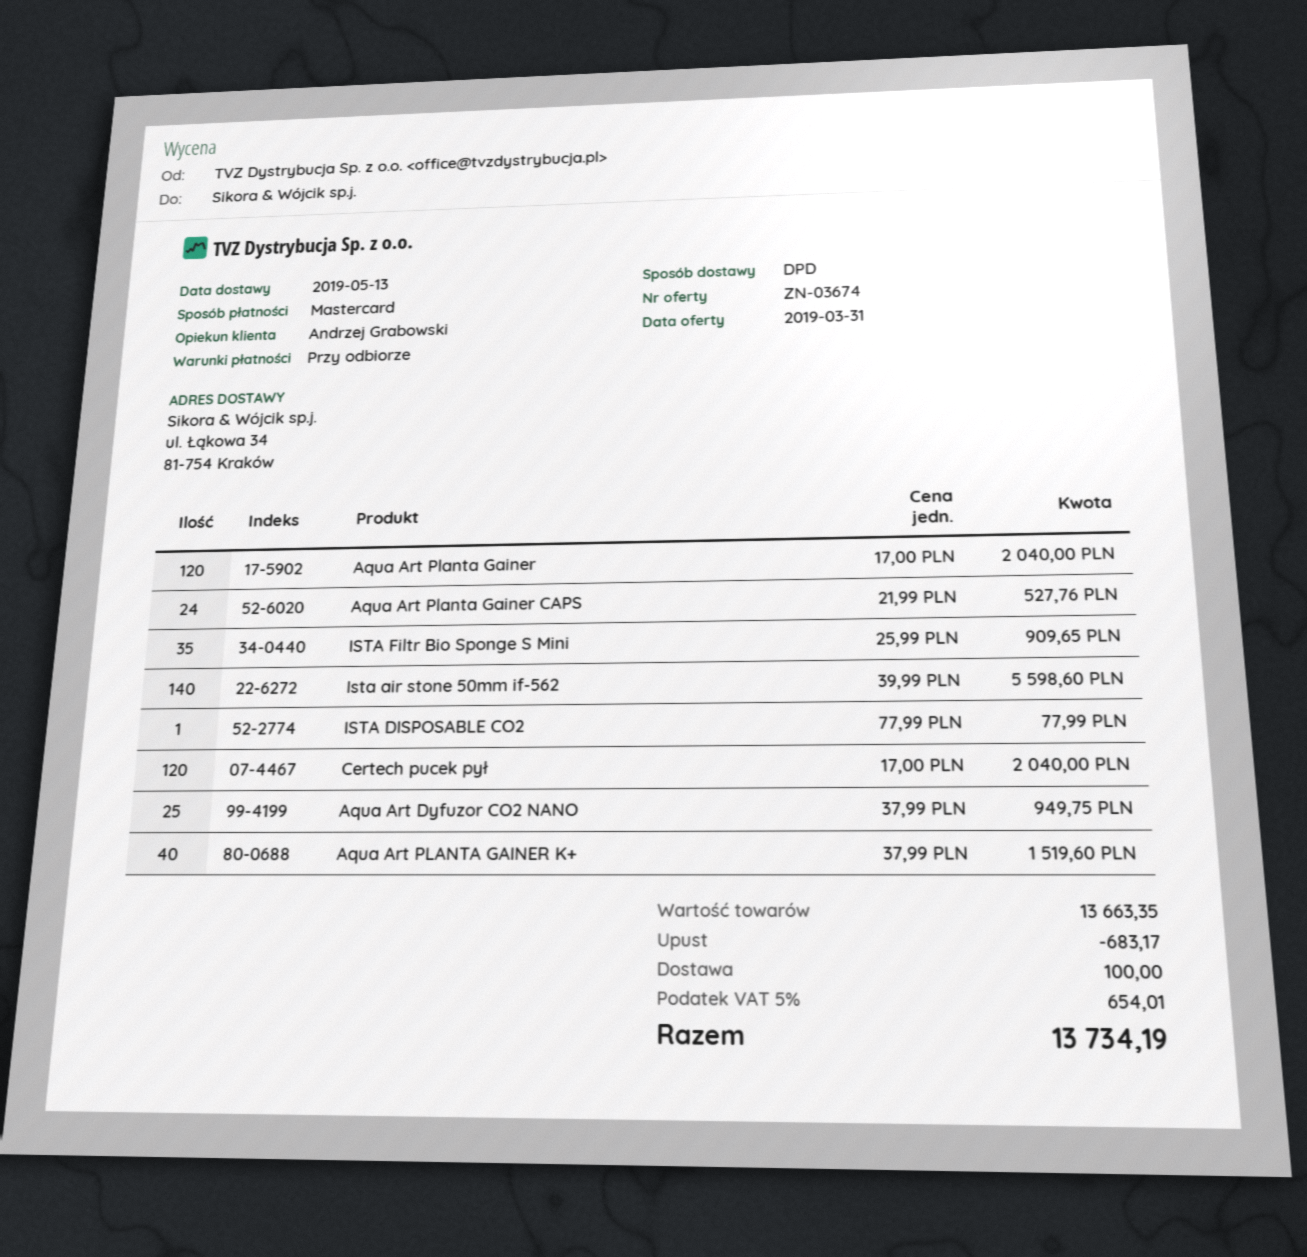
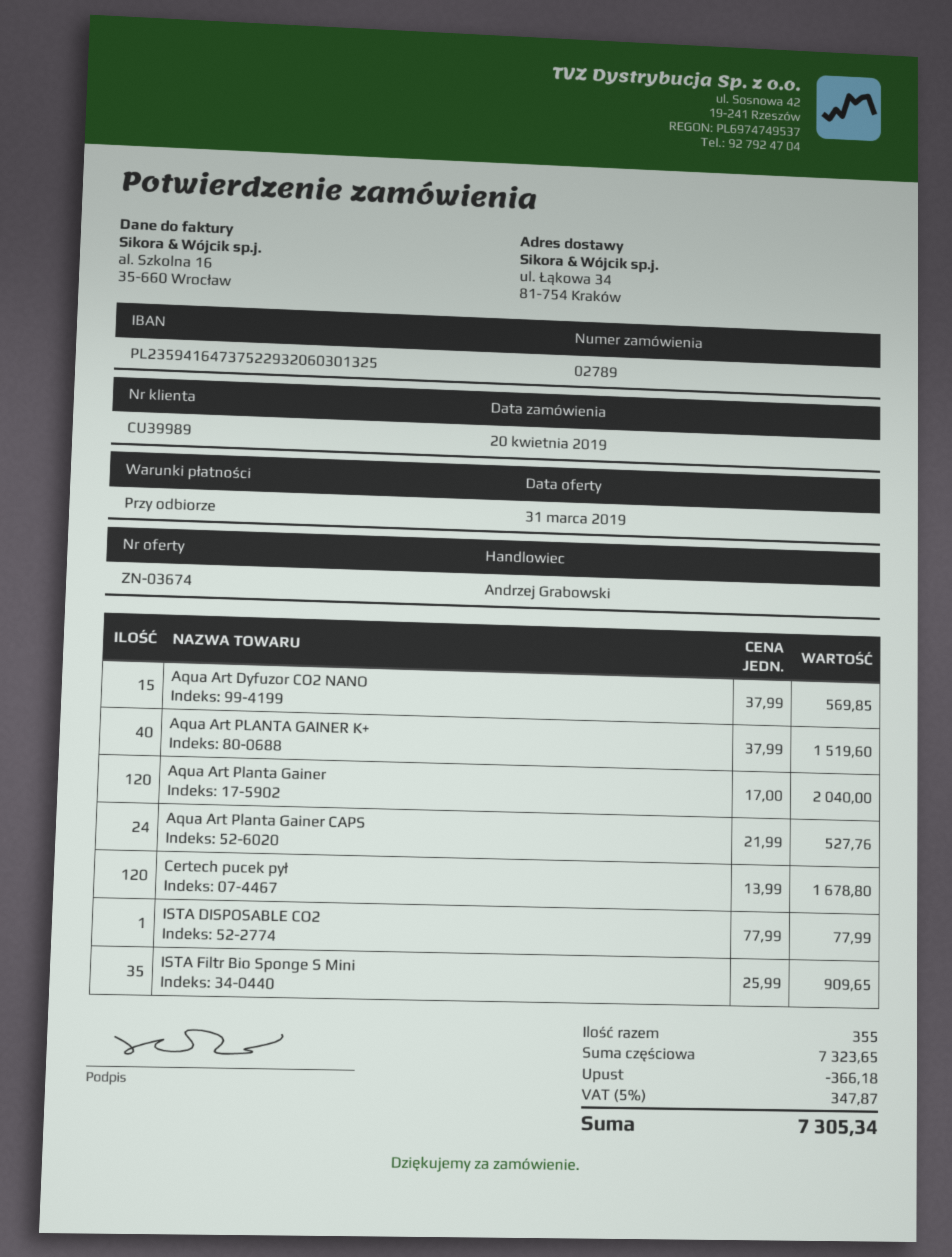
Ista air stone 50mm if-562: 140 x 39.99 = 5598.60 -> none
Certech pucek pył: 120 x 17.00 = 2040.00 -> 120 x 13.99 = 1678.80
Aqua Art Dyfuzor CO2 NANO: 25 x 37.99 = 949.75 -> 15 x 37.99 = 569.85
subtotal: 13663.35 -> 7323.65
discount: 683.17 -> 366.18
shipping: 100.00 -> none
tax: 5% = 654.01 -> 5% = 347.87
total: 13734.19 -> 7305.34

